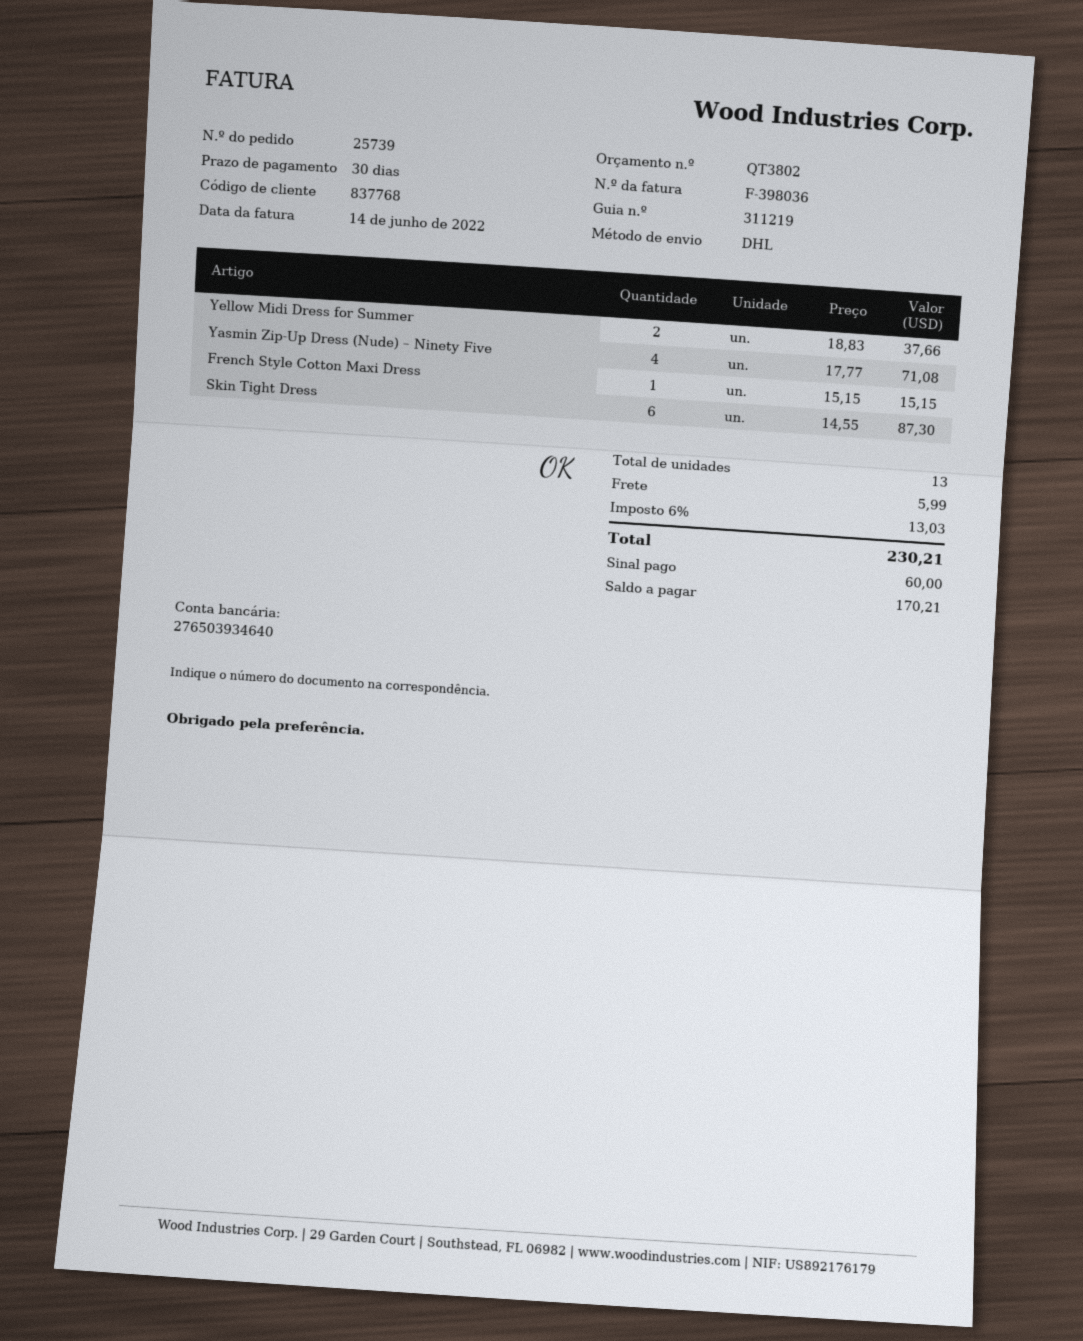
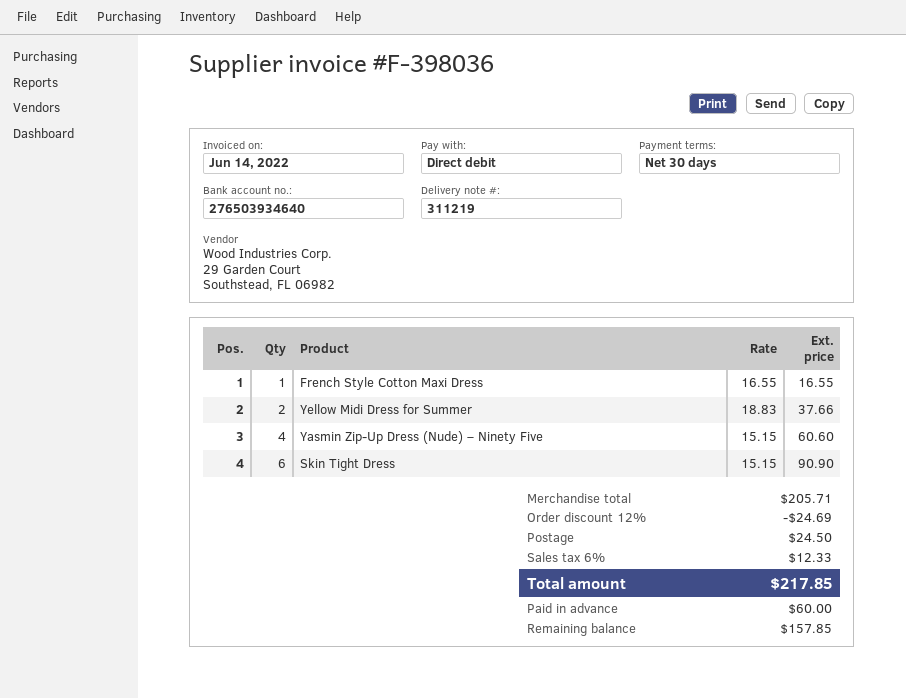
Yasmin Zip-Up Dress (Nude) – Ninety Five: 4 x 17.77 = 71.08 -> 4 x 15.15 = 60.60
French Style Cotton Maxi Dress: 1 x 15.15 = 15.15 -> 1 x 16.55 = 16.55
Skin Tight Dress: 6 x 14.55 = 87.30 -> 6 x 15.15 = 90.90
discount: none -> 12% = 24.69
shipping: 5.99 -> 24.50
tax: 6% = 13.03 -> 6% = 12.33
total: 230.21 -> 217.85
balance: 170.21 -> 157.85

